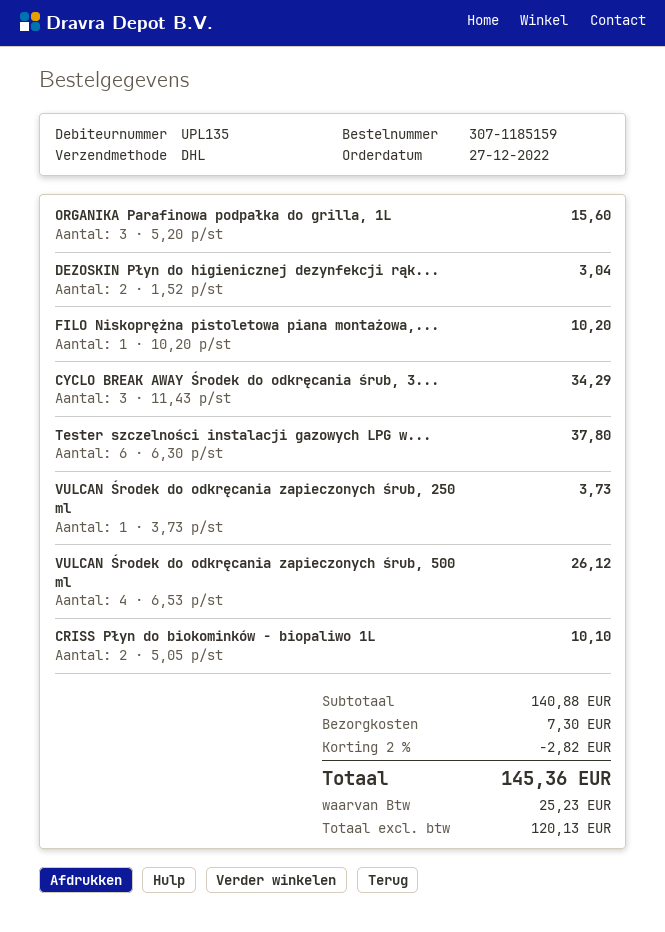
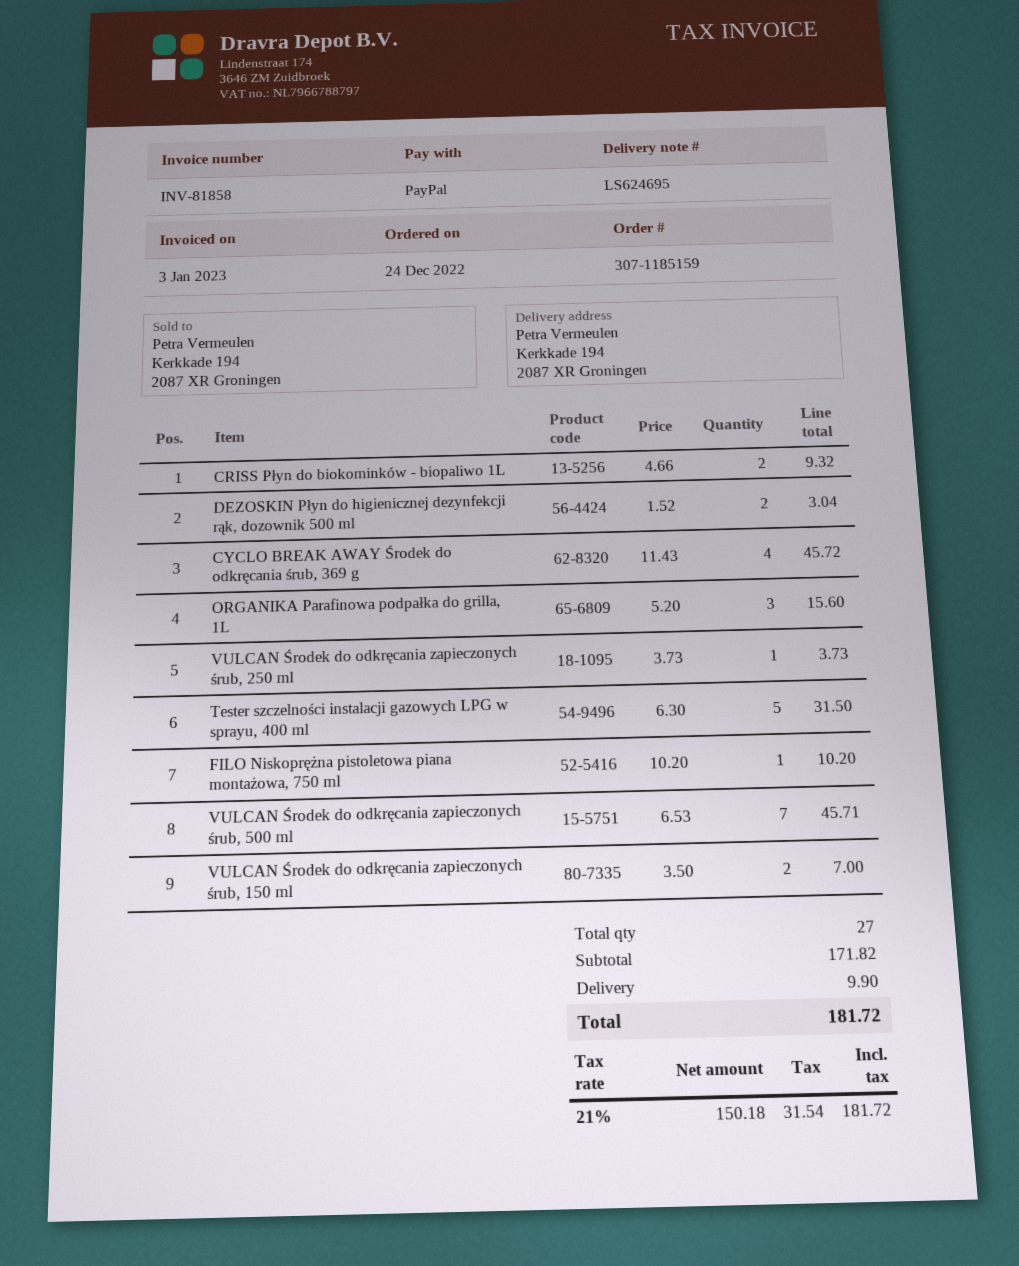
order date: 2022-12-27 -> 2022-12-24
CYCLO BREAK AWAY Środek do odkręcania śrub, 3...: 3 x 11.43 = 34.29 -> 4 x 11.43 = 45.72
Tester szczelności instalacji gazowych LPG w...: 6 x 6.30 = 37.80 -> 5 x 6.30 = 31.50
VULCAN Środek do odkręcania zapieczonych śrub, 500 ml: 4 x 6.53 = 26.12 -> 7 x 6.53 = 45.71
CRISS Płyn do biokominków - biopaliwo 1L: 2 x 5.05 = 10.10 -> 2 x 4.66 = 9.32
VULCAN Środek do odkręcania zapieczonych śrub, 150 ml: none -> 2 x 3.50 = 7.00
subtotal: 140.88 -> 171.82
discount: 2% = 2.82 -> none
shipping: 7.30 -> 9.90
net: 120.13 -> 150.18
tax: 25.23 -> 31.54
total: 145.36 -> 181.72

